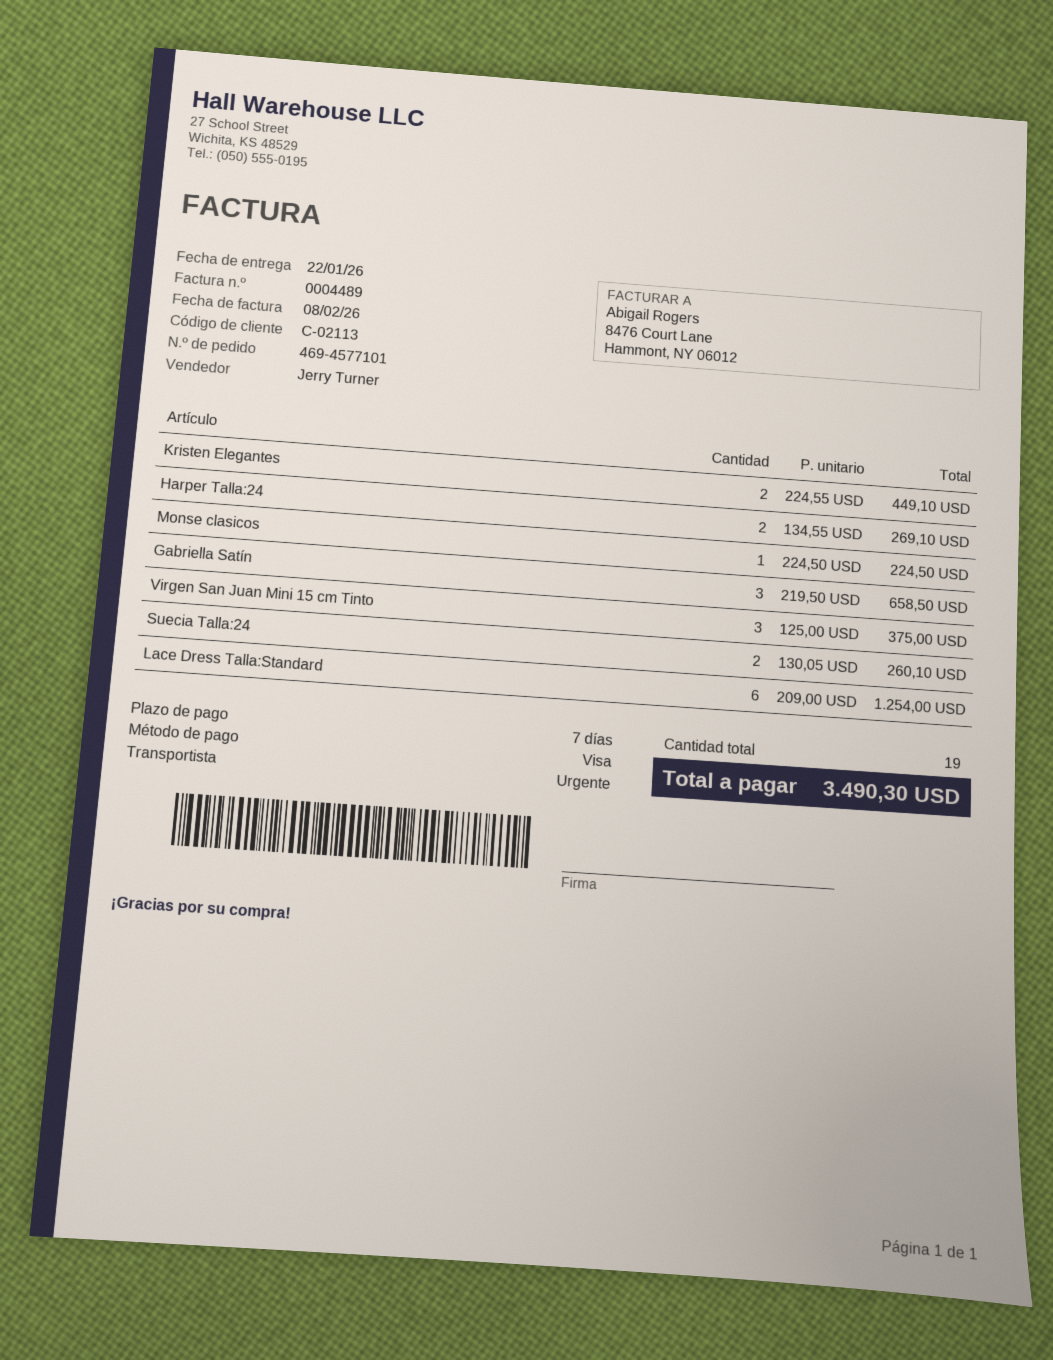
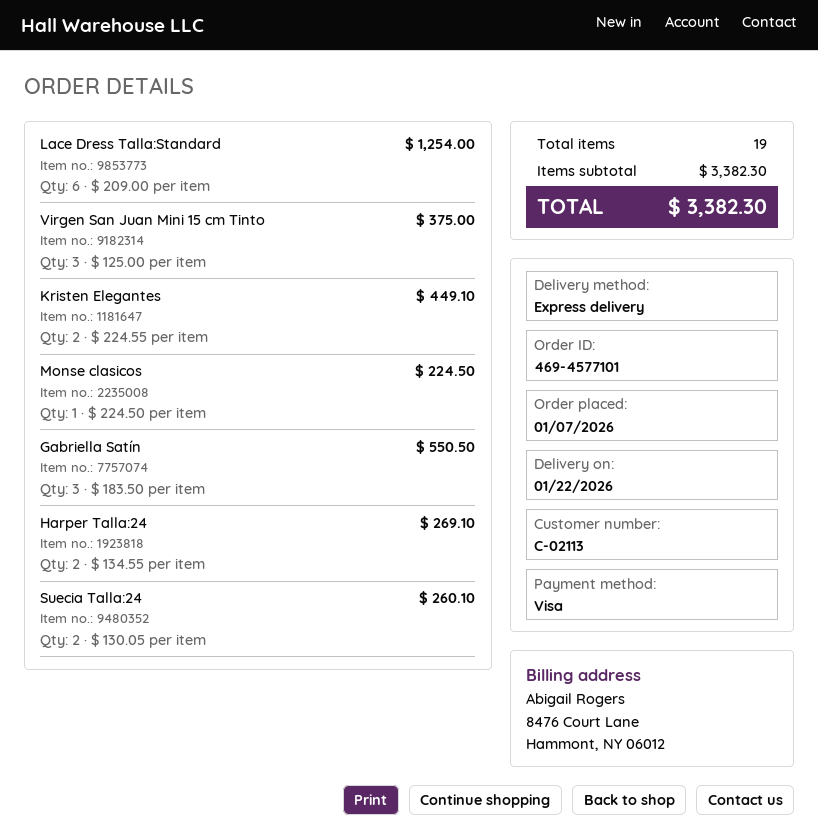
Gabriella Satín: 3 x 219.50 = 658.50 -> 3 x 183.50 = 550.50
total: 3490.30 -> 3382.30

